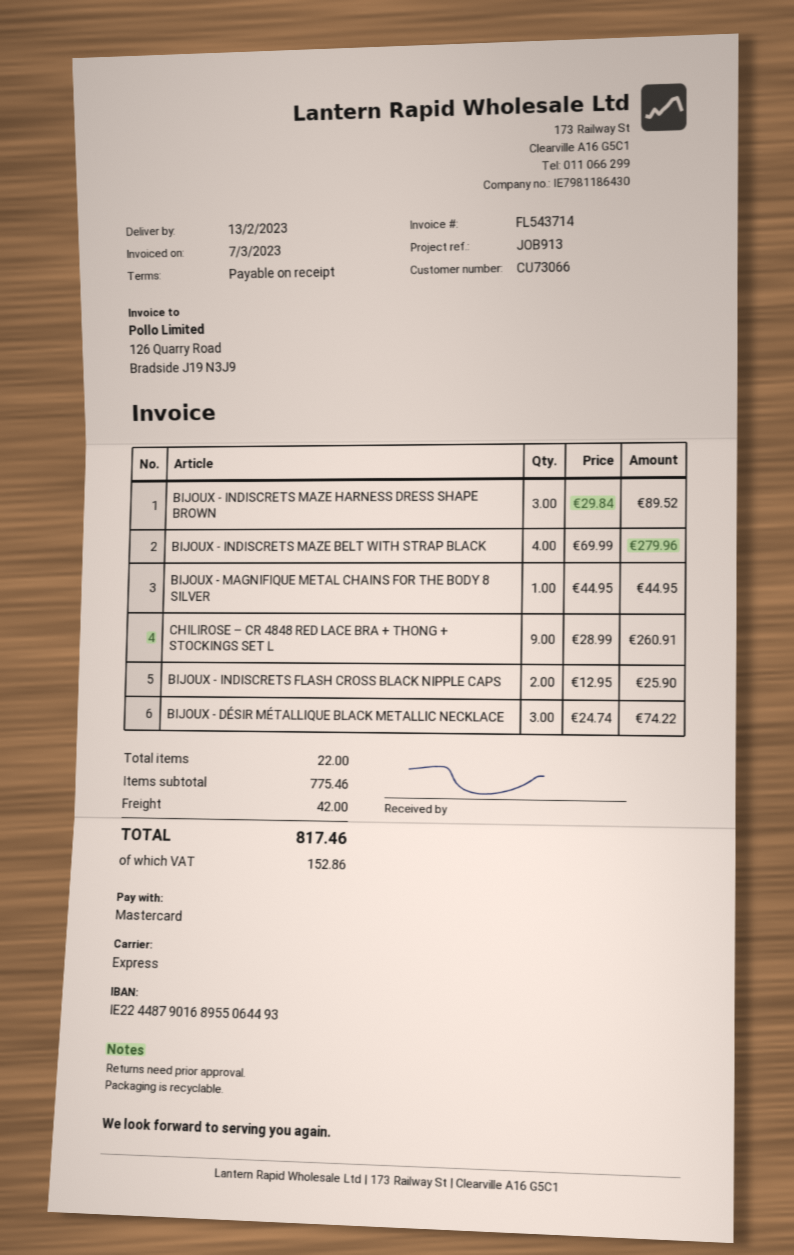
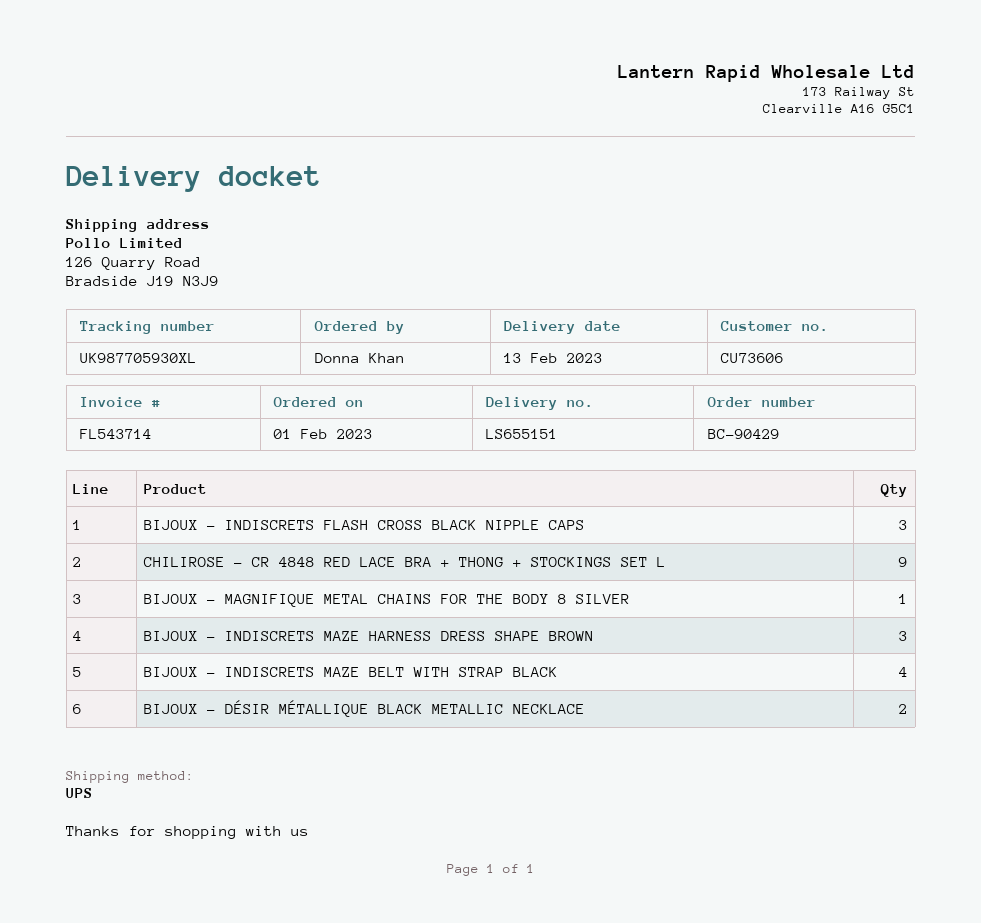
customer number: CU73066 -> CU73606
shipping method: express -> UPS
BIJOUX - INDISCRETS FLASH CROSS BLACK NIPPLE CAPS: 2 -> 3
BIJOUX - DÉSIR MÉTALLIQUE BLACK METALLIC NECKLACE: 3 -> 2

